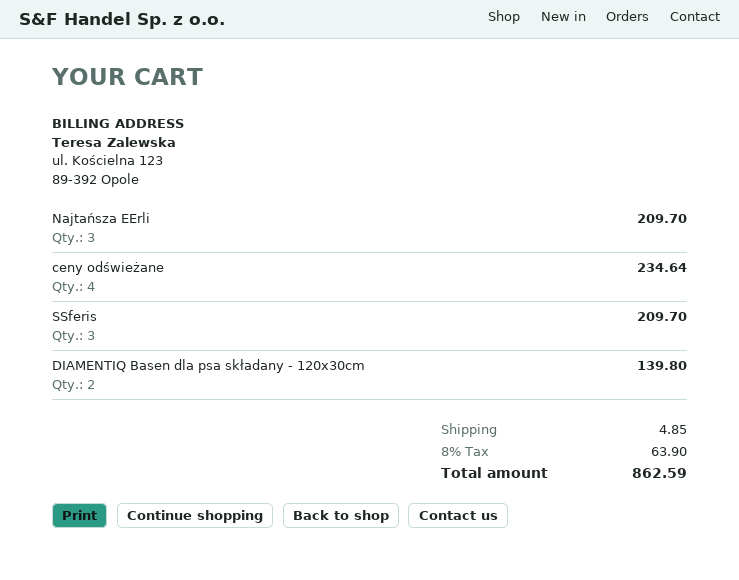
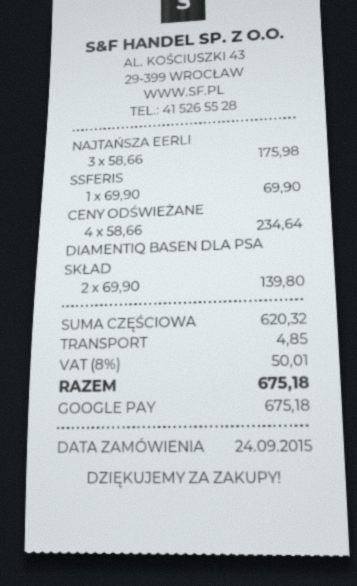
Najtańsza EErli: 3 for 209.70 -> 3 for 175.98
SSferis: 3 for 209.70 -> 1 for 69.90
tax: 8% = 63.90 -> 8% = 50.01
total: 862.59 -> 675.18

